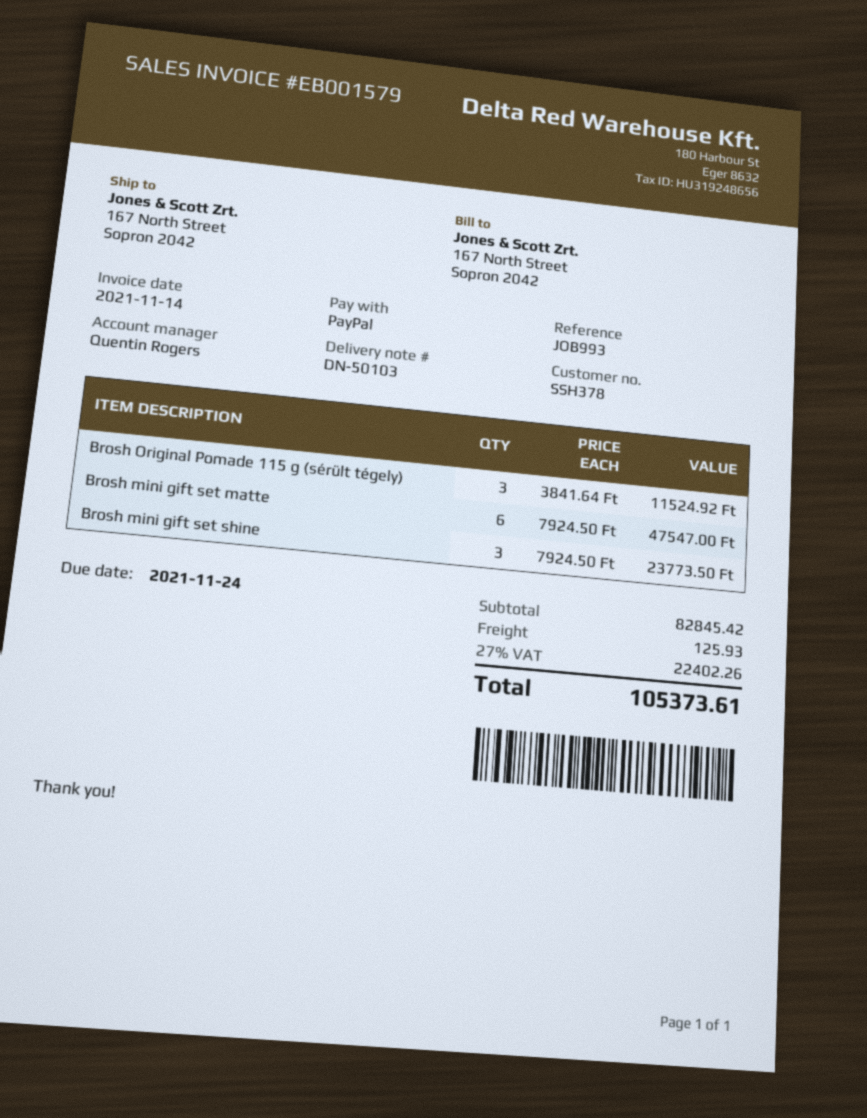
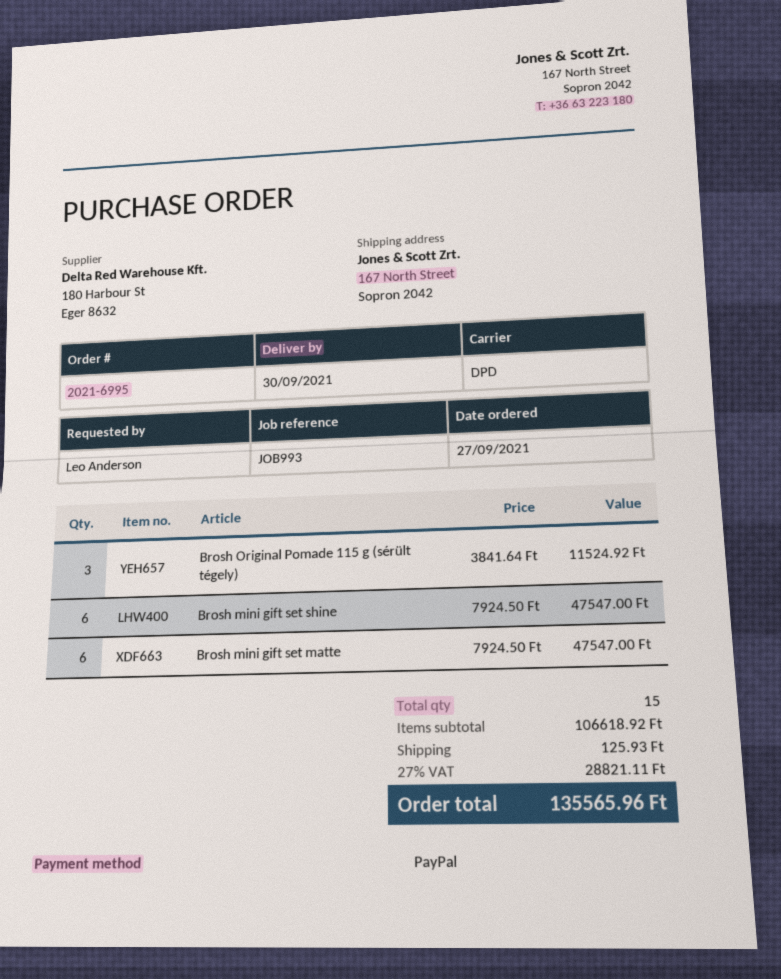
Brosh mini gift set shine: 3 x 7924.50 = 23773.50 -> 6 x 7924.50 = 47547.00
subtotal: 82845.42 -> 106618.92
tax: 27% = 22402.26 -> 27% = 28821.11
total: 105373.61 -> 135565.96

